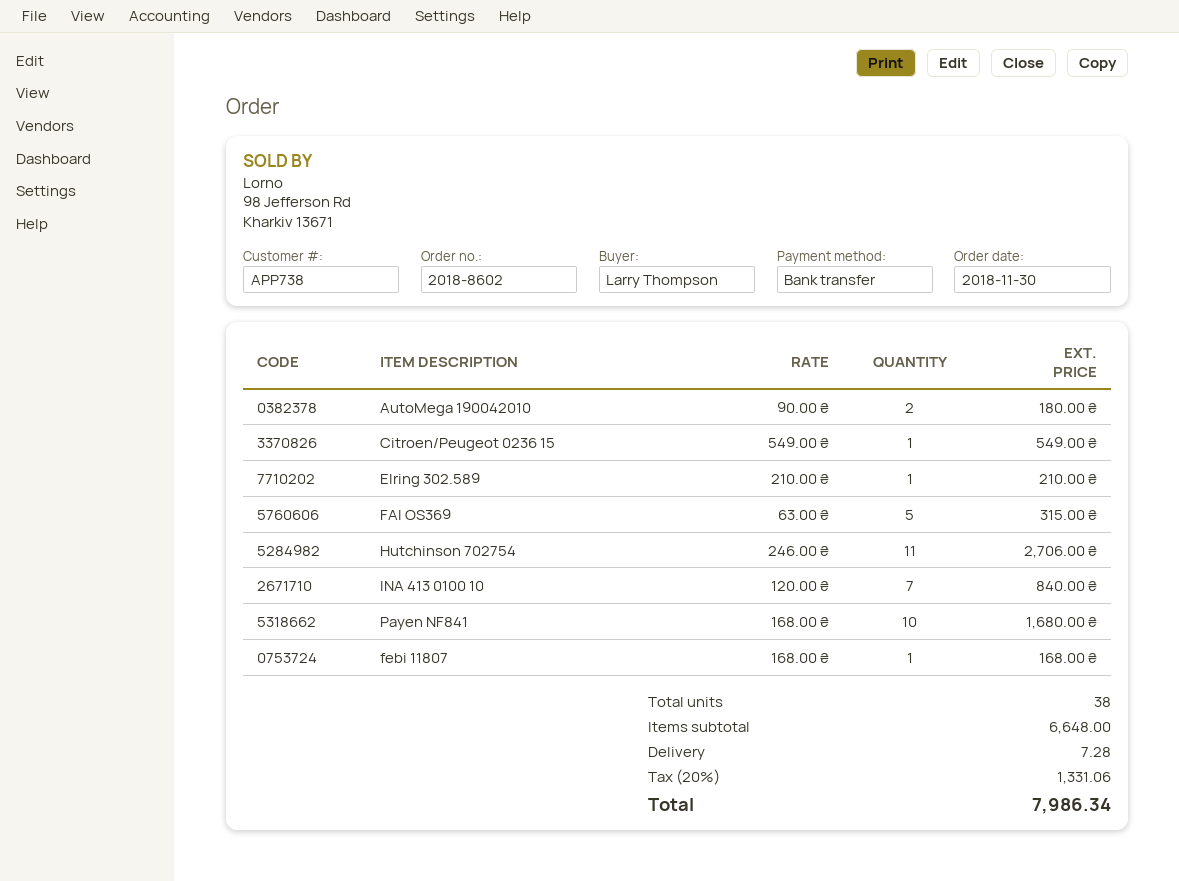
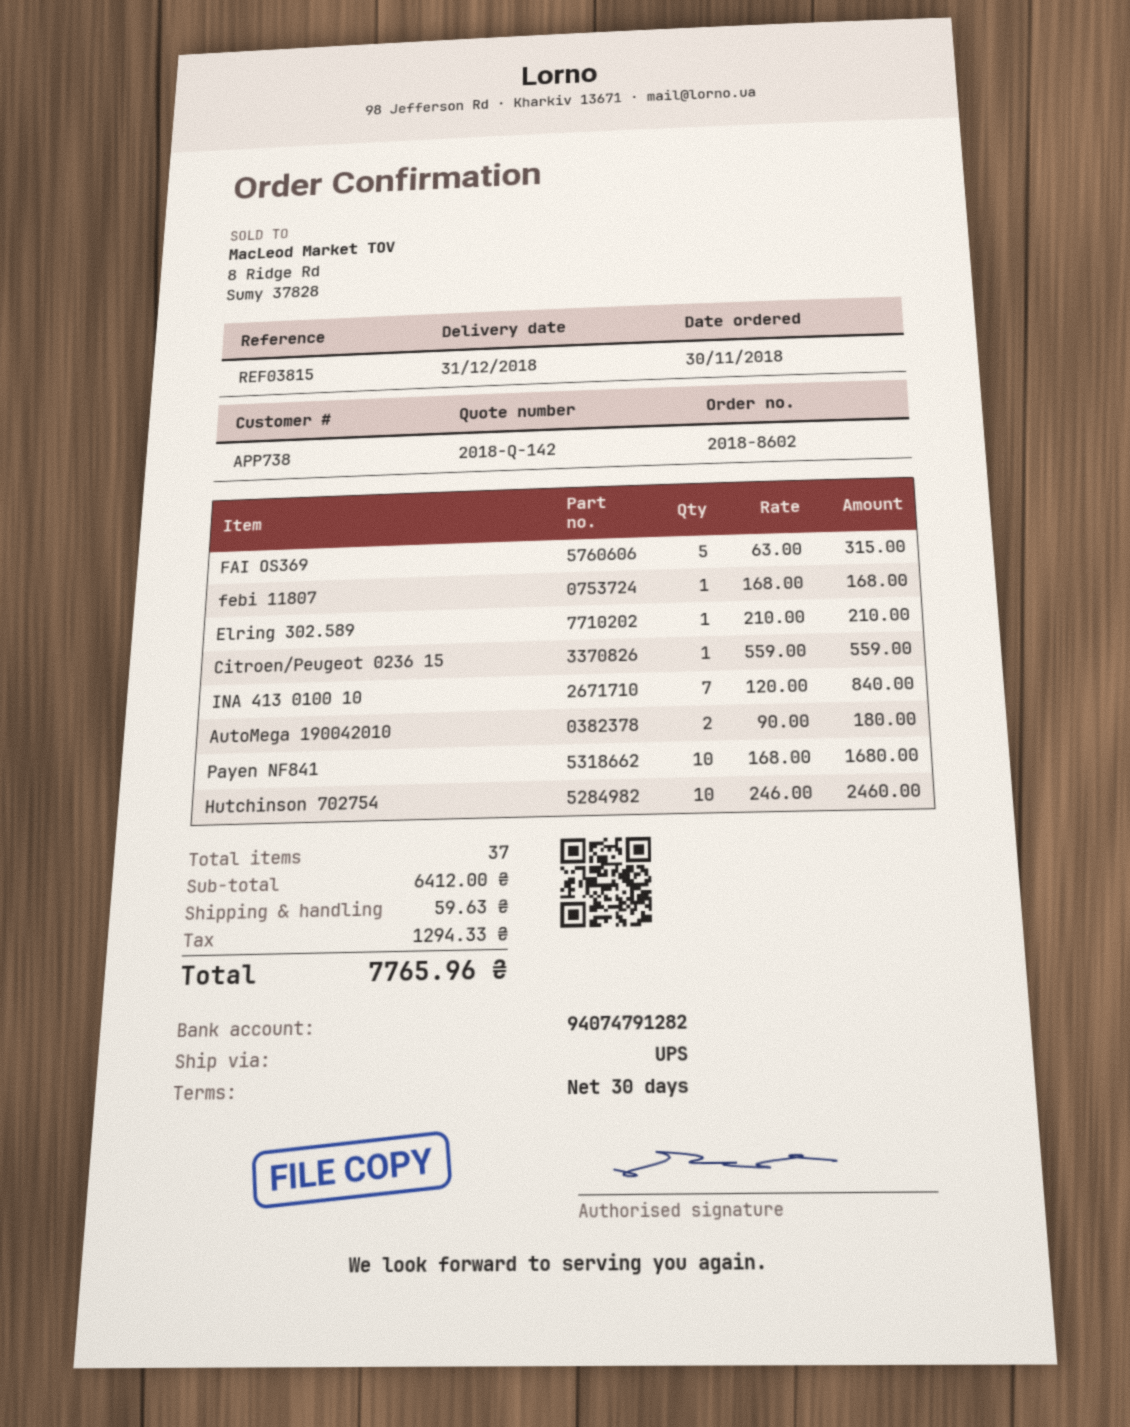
Citroen/Peugeot 0236 15: 1 x 549.00 = 549.00 -> 1 x 559.00 = 559.00
Hutchinson 702754: 11 x 246.00 = 2706.00 -> 10 x 246.00 = 2460.00
total quantity: 38 -> 37
subtotal: 6648.00 -> 6412.00
shipping: 7.28 -> 59.63
tax: 1331.06 -> 1294.33
total: 7986.34 -> 7765.96

